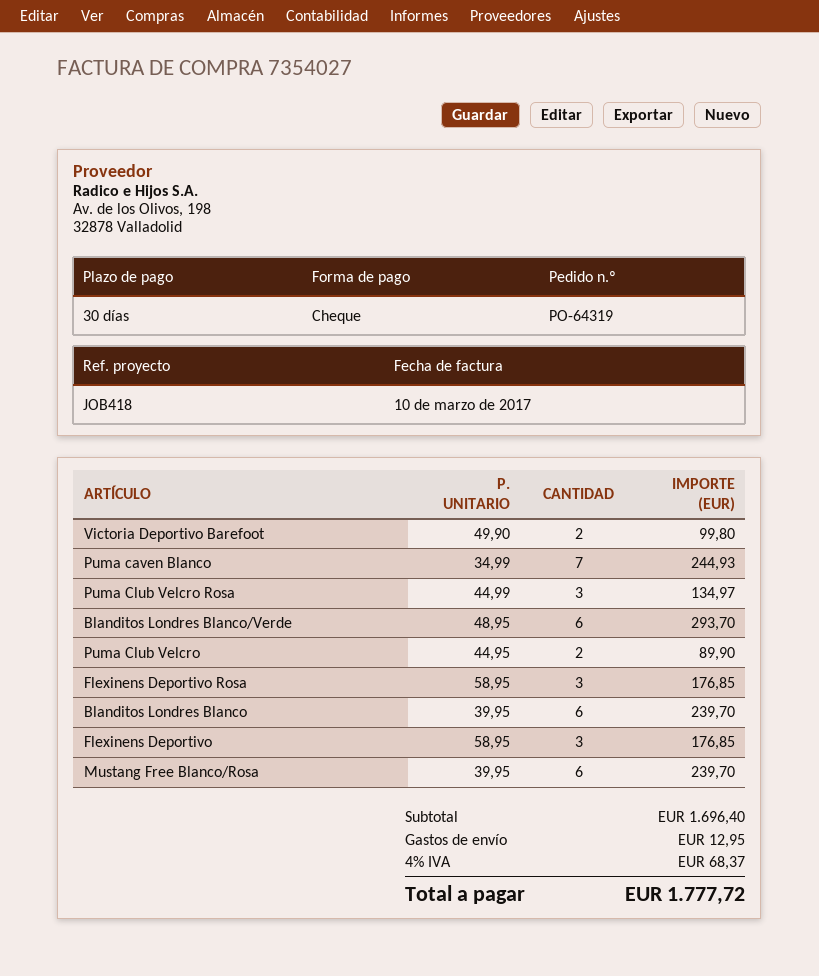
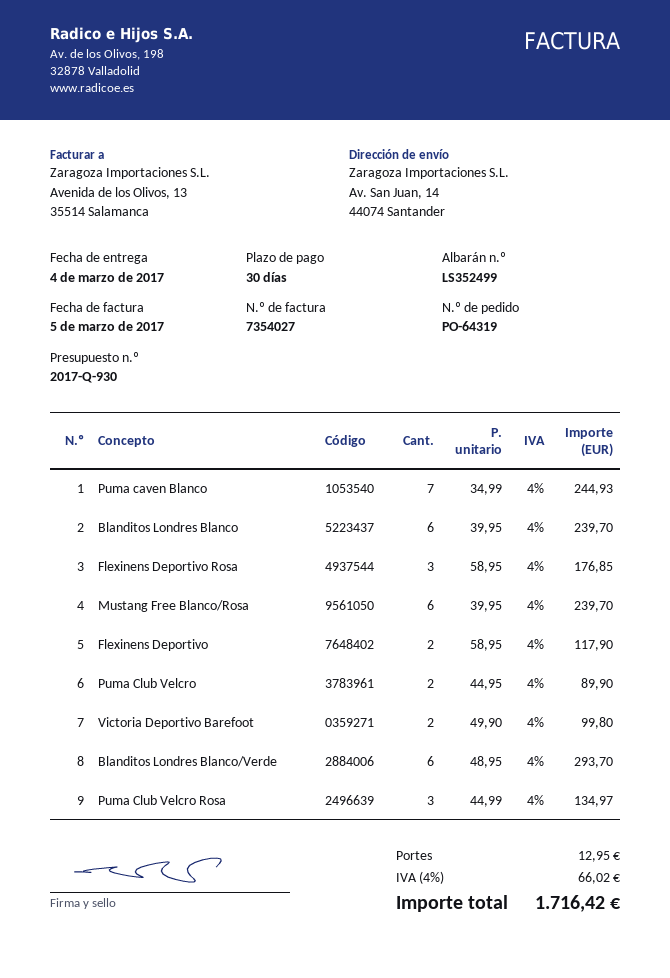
invoice date: 2017-03-10 -> 2017-03-05
Flexinens Deportivo: 3 x 58.95 = 176.85 -> 2 x 58.95 = 117.90
tax: 4% = 68.37 -> 4% = 66.02
total: 1777.72 -> 1716.42

